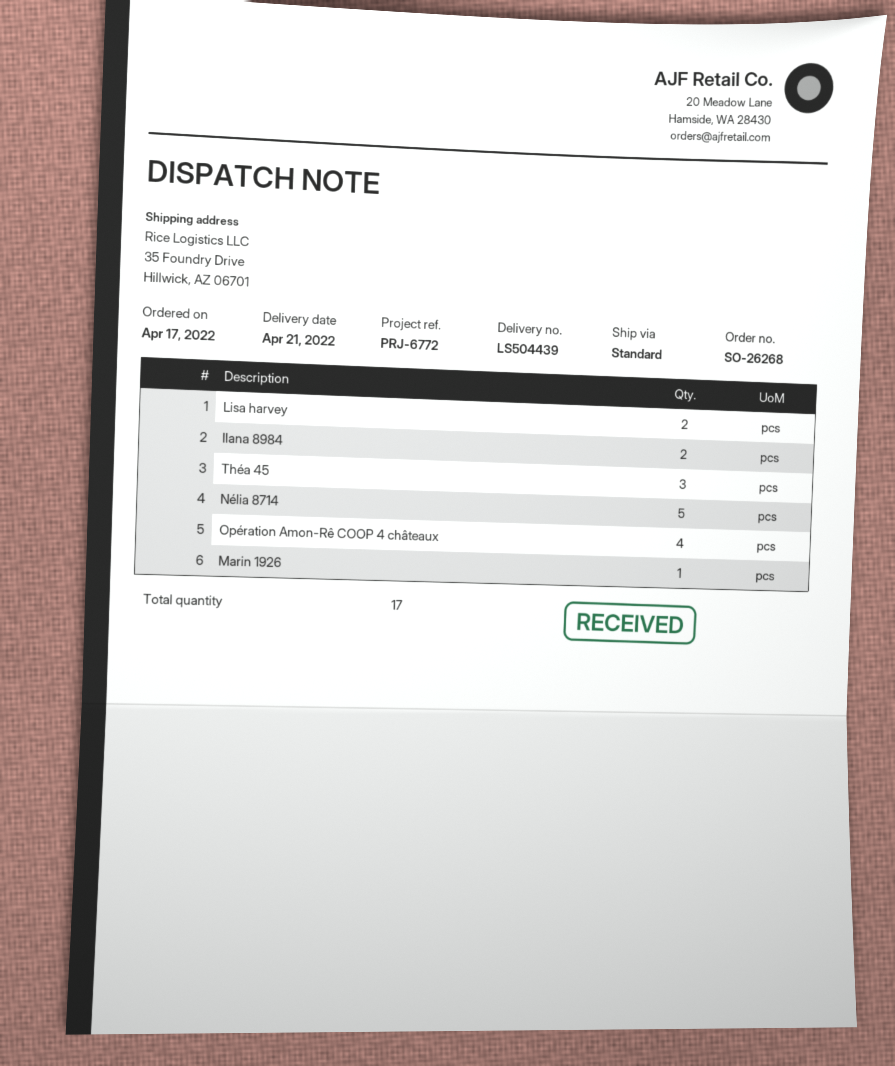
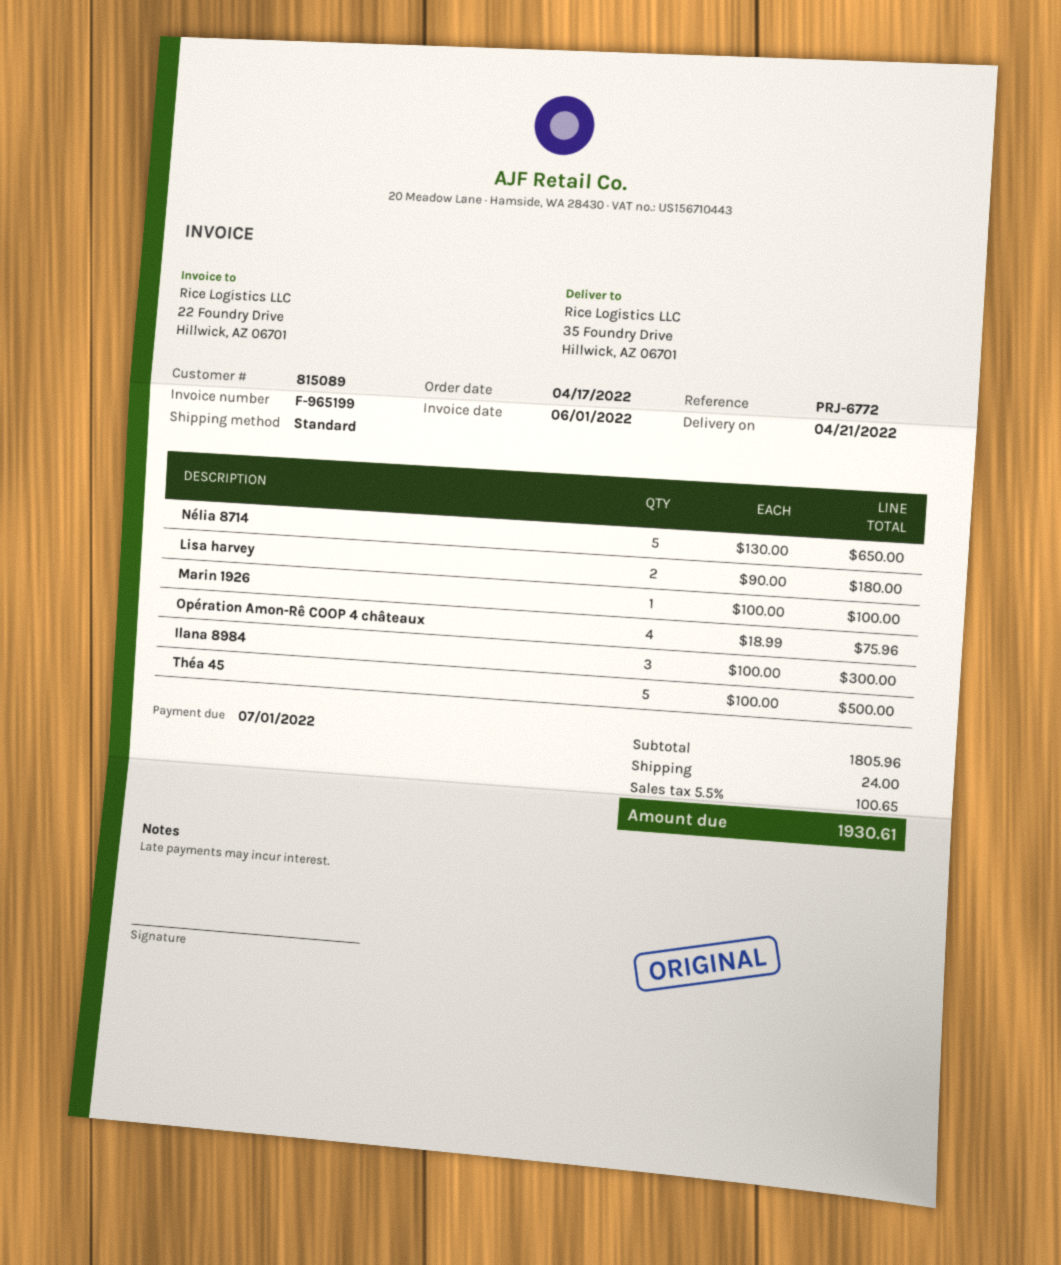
Ilana 8984: 2 -> 3
Théa 45: 3 -> 5

